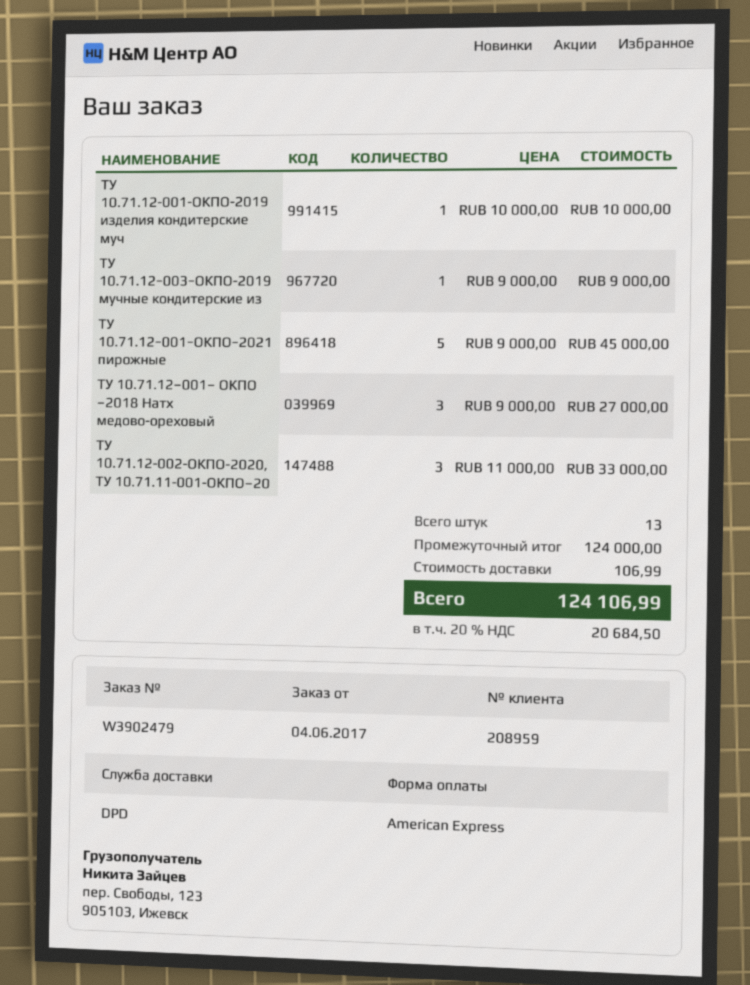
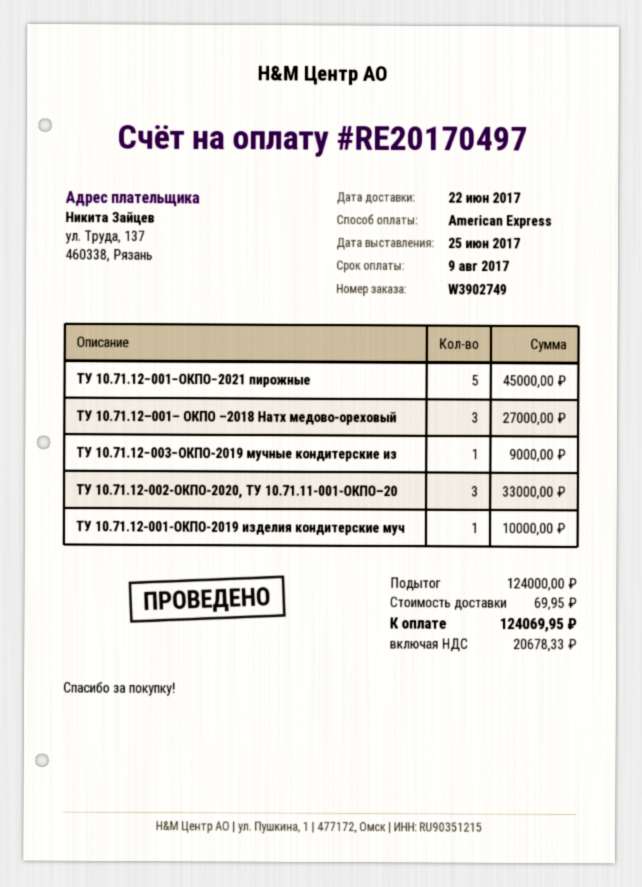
order number: W3902479 -> W3902749
shipping: 106.99 -> 69.95
tax: 20684.50 -> 20678.33
total: 124106.99 -> 124069.95

